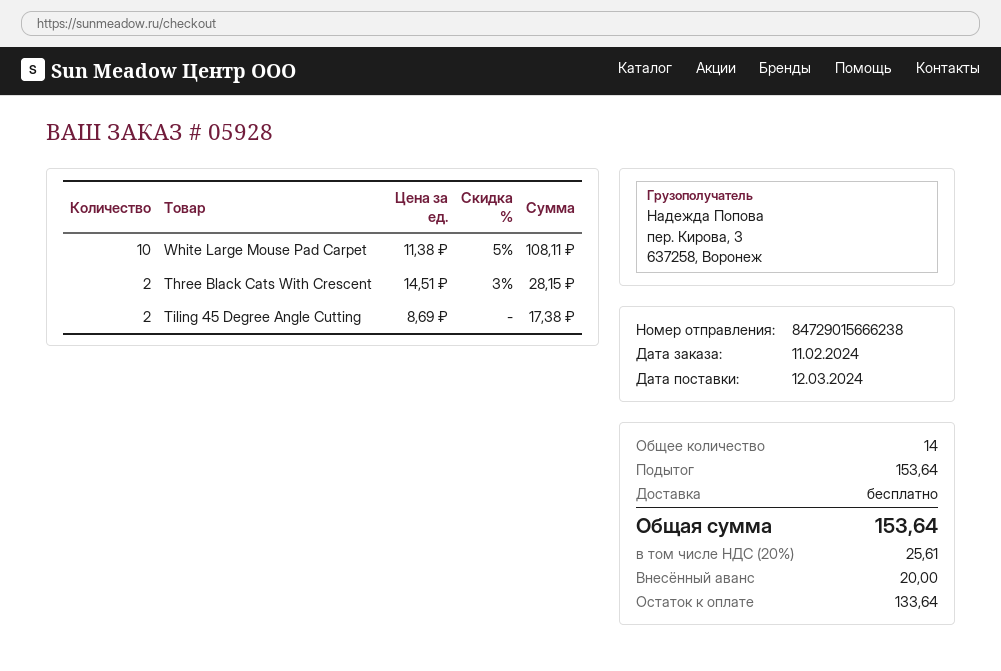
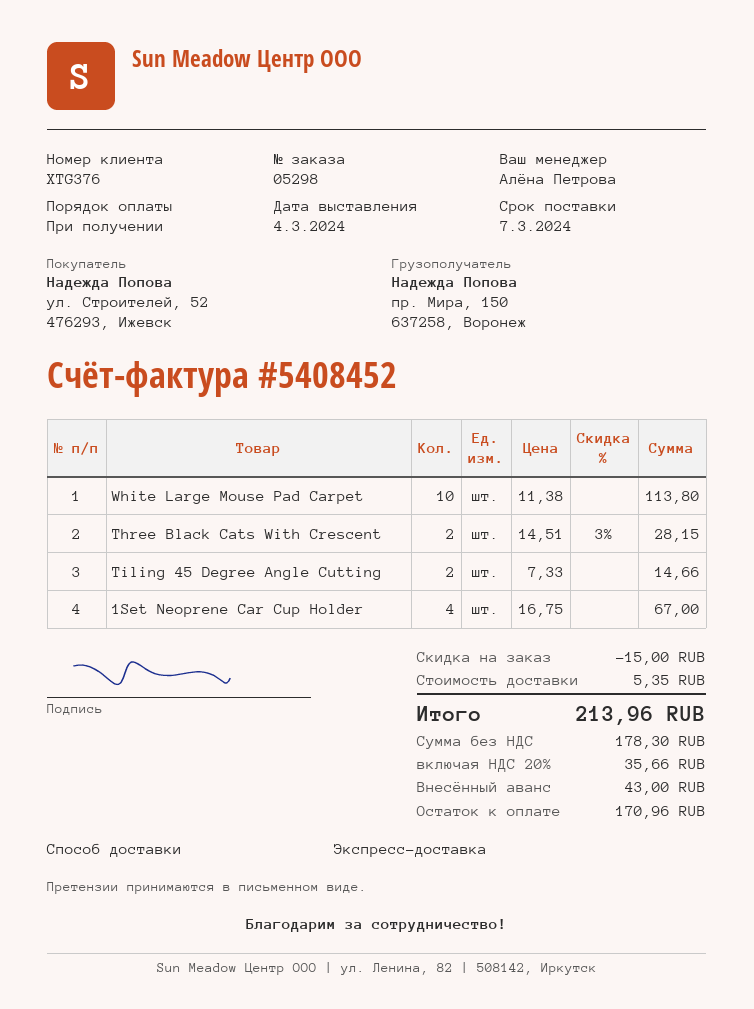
order number: 05928 -> 05298
delivery date: 2024-03-12 -> 2024-03-07
ship to: пер. Кирова, 3, 637258, Воронеж -> пр. Мира, 150, 637258, Воронеж
White Large Mouse Pad Carpet: 10 x 11.38 - 5% = 108.11 -> 10 x 11.38 = 113.80
Tiling 45 Degree Angle Cutting: 2 x 8.69 = 17.38 -> 2 x 7.33 = 14.66
1Set Neoprene Car Cup Holder: none -> 4 x 16.75 = 67.00
discount: none -> 15.00
shipping: 0.00 -> 5.35
tax: 20% = 25.61 -> 20% = 35.66
total: 153.64 -> 213.96
deposit: 20.00 -> 43.00
balance: 133.64 -> 170.96

